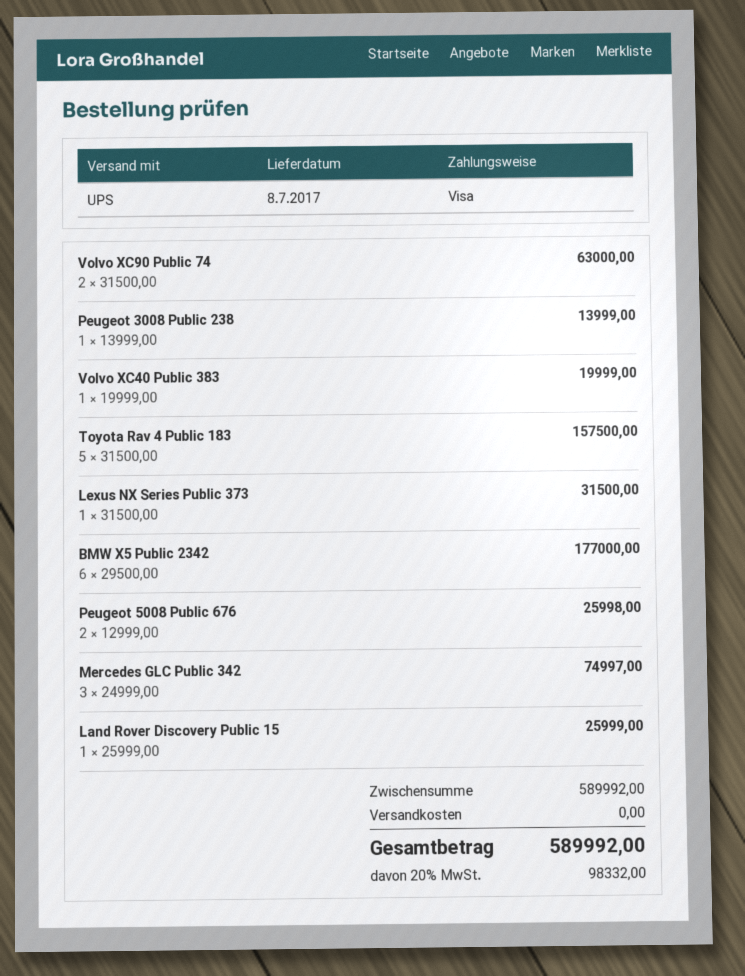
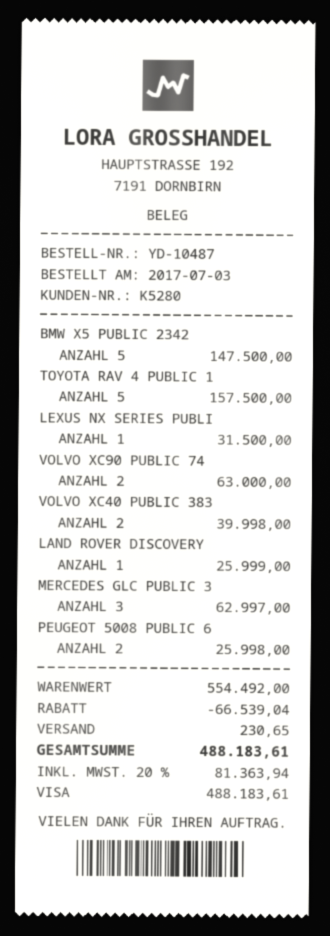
Peugeot 3008 Public 238: 1 for 13999.00 -> none
Volvo XC40 Public 383: 1 for 19999.00 -> 2 for 39998.00
BMW X5 Public 2342: 6 for 177000.00 -> 5 for 147500.00
Mercedes GLC Public 342: 3 for 74997.00 -> 3 for 62997.00
subtotal: 589992.00 -> 554492.00
discount: none -> 66539.04
shipping: 0.00 -> 230.65
tax: 20% = 98332.00 -> 20% = 81363.94
total: 589992.00 -> 488183.61

